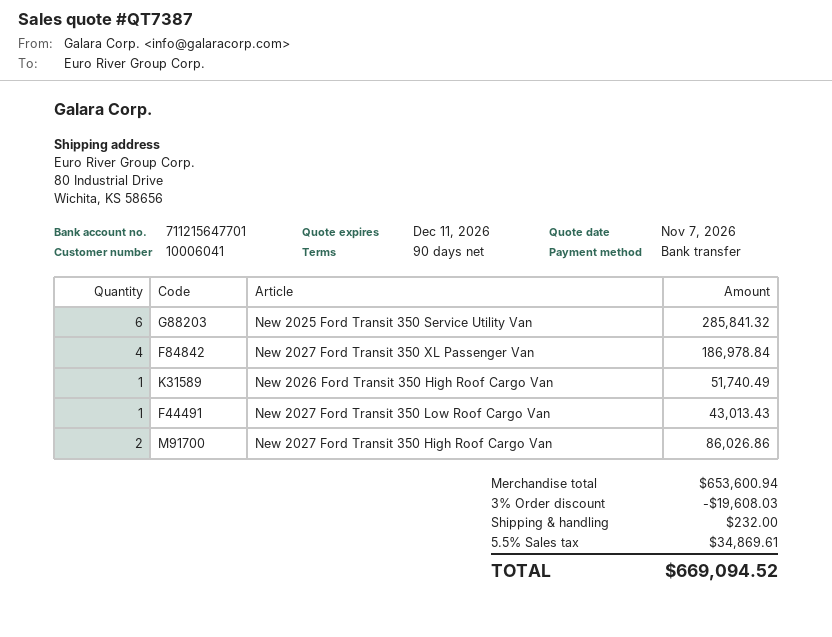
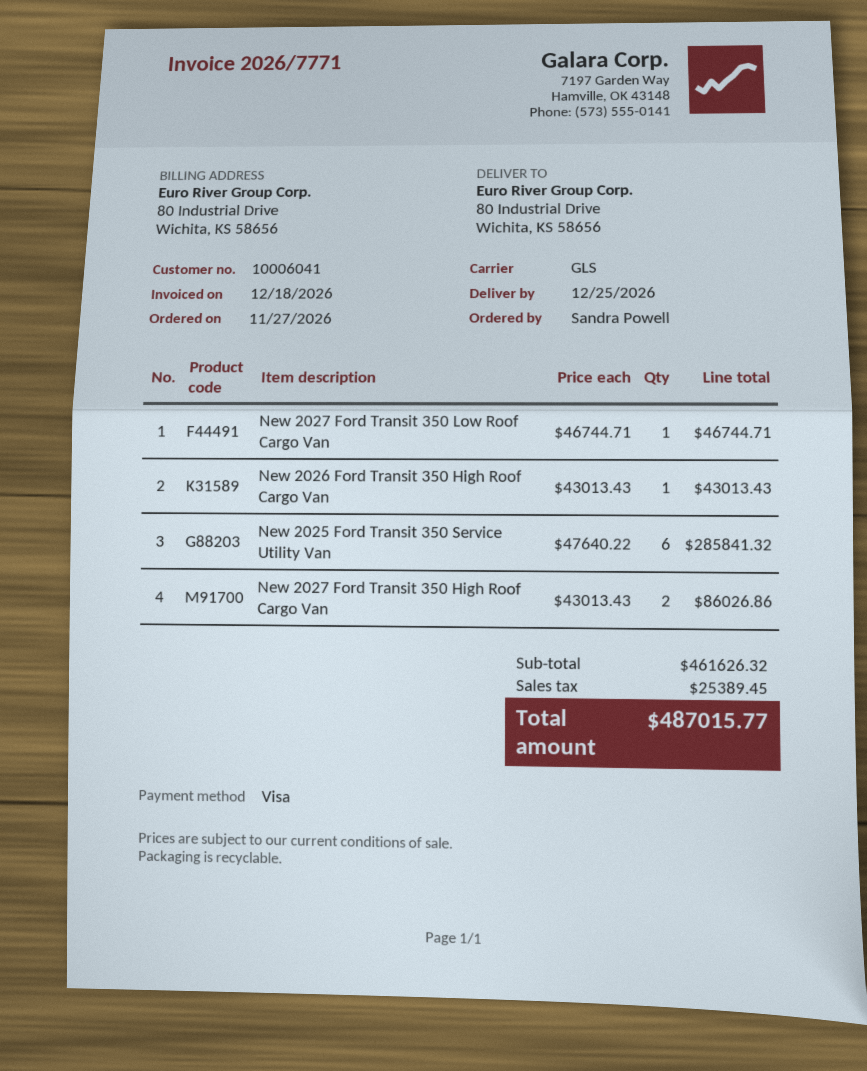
payment method: bank transfer -> Visa
New 2027 Ford Transit 350 XL Passenger Van: 4 for 186978.84 -> none
New 2026 Ford Transit 350 High Roof Cargo Van: 1 for 51740.49 -> 1 for 43013.43
New 2027 Ford Transit 350 Low Roof Cargo Van: 1 for 43013.43 -> 1 for 46744.71
subtotal: 653600.94 -> 461626.32
discount: 3% = 19608.03 -> none
shipping: 232.00 -> none
tax: 34869.61 -> 25389.45
total: 669094.52 -> 487015.77

